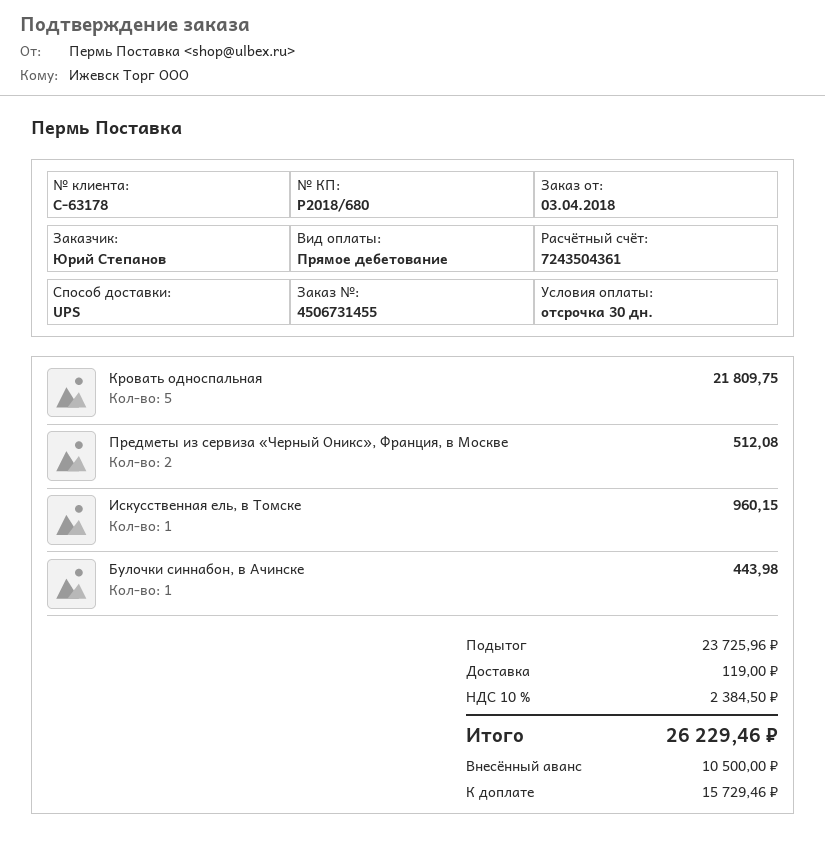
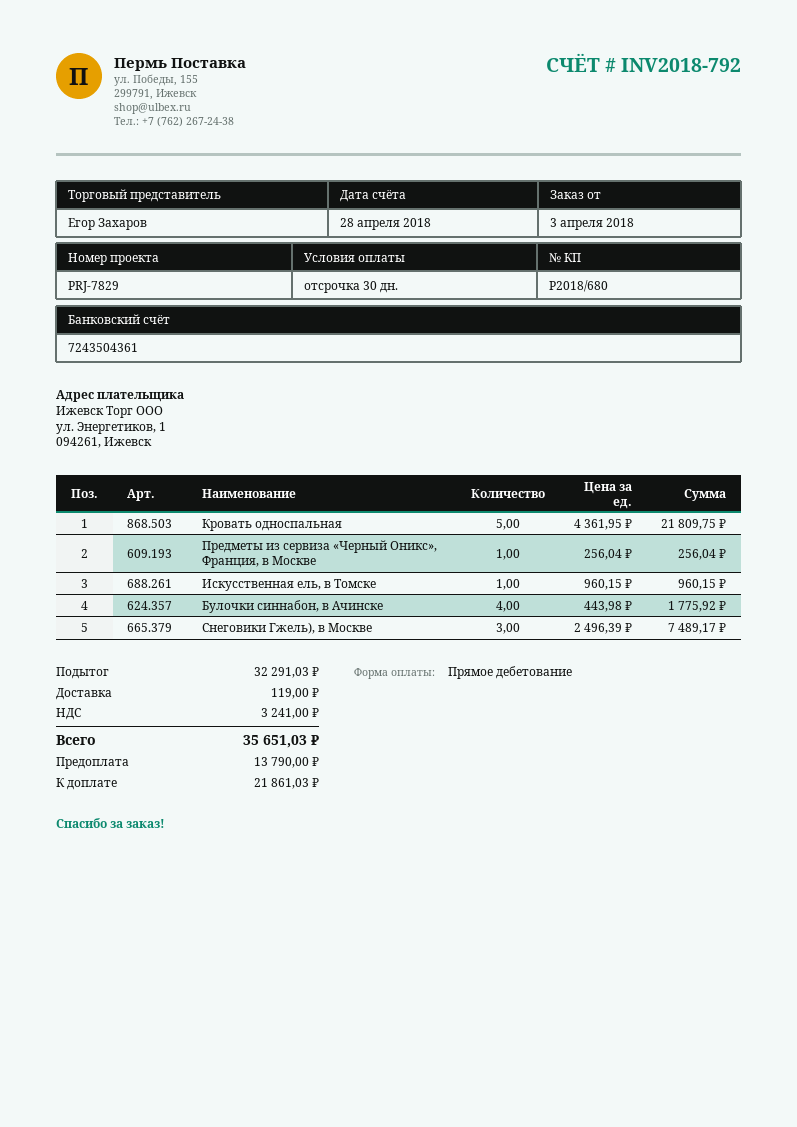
Предметы из сервиза «Черный Оникс», Франция, в Москве: 2 for 512.08 -> 1 for 256.04
Булочки синнабон, в Ачинске: 1 for 443.98 -> 4 for 1775.92
Снеговики Гжель), в Москве: none -> 3 for 7489.17
subtotal: 23725.96 -> 32291.03
tax: 2384.50 -> 3241.00
total: 26229.46 -> 35651.03
deposit: 10500.00 -> 13790.00
balance: 15729.46 -> 21861.03

